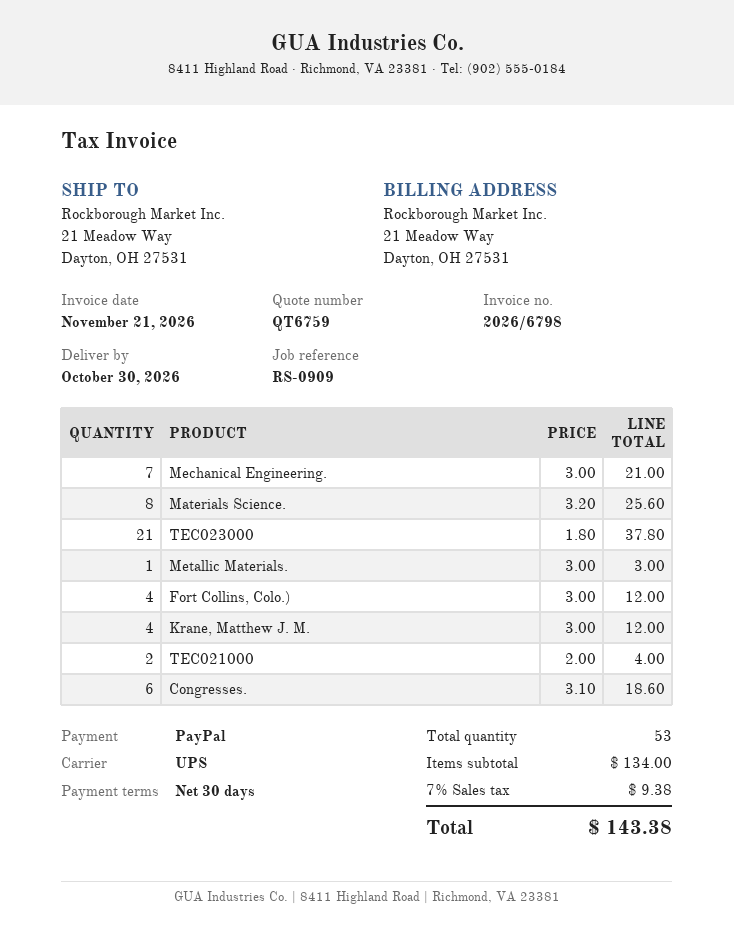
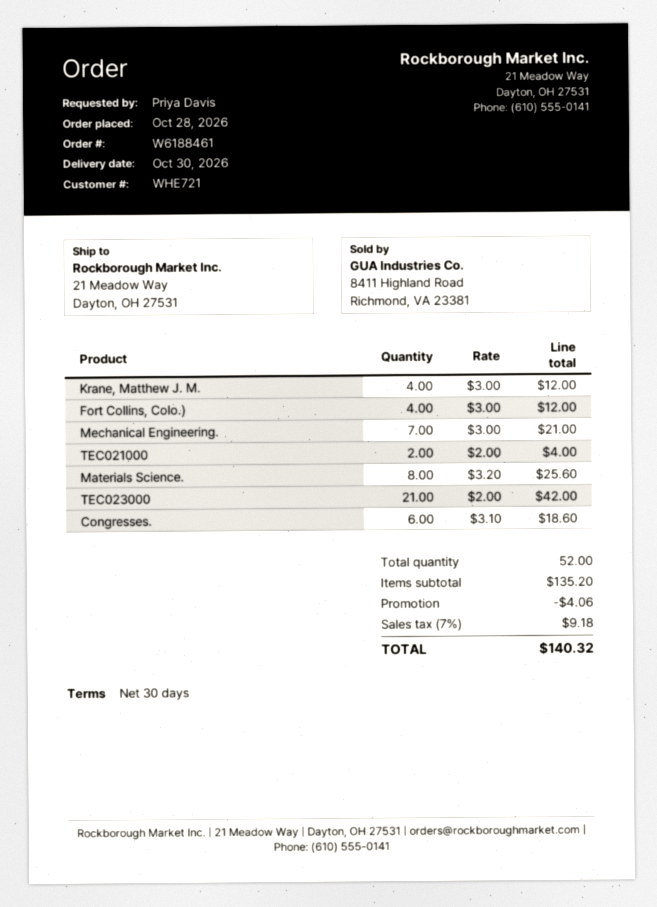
TEC023000: 21 x 1.80 = 37.80 -> 21 x 2.00 = 42.00
Metallic Materials.: 1 x 3.00 = 3.00 -> none
total quantity: 53 -> 52
subtotal: 134.00 -> 135.20
discount: none -> 4.06
tax: 7% = 9.38 -> 7% = 9.18
total: 143.38 -> 140.32

